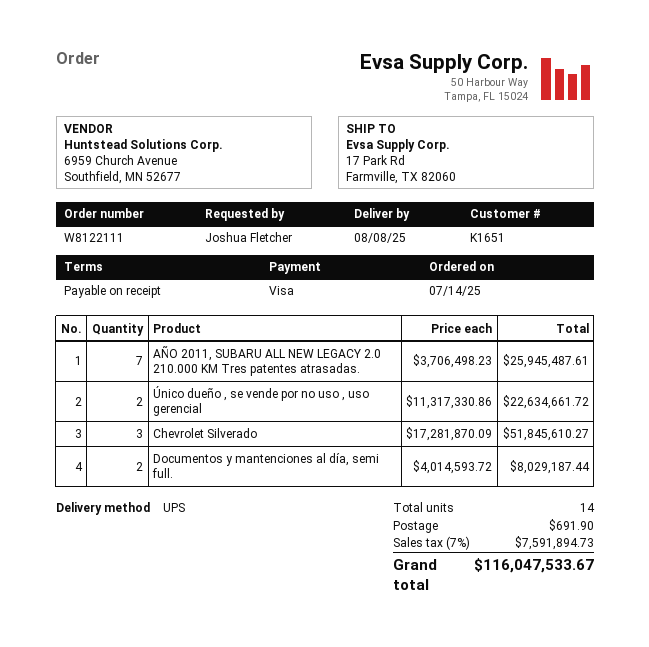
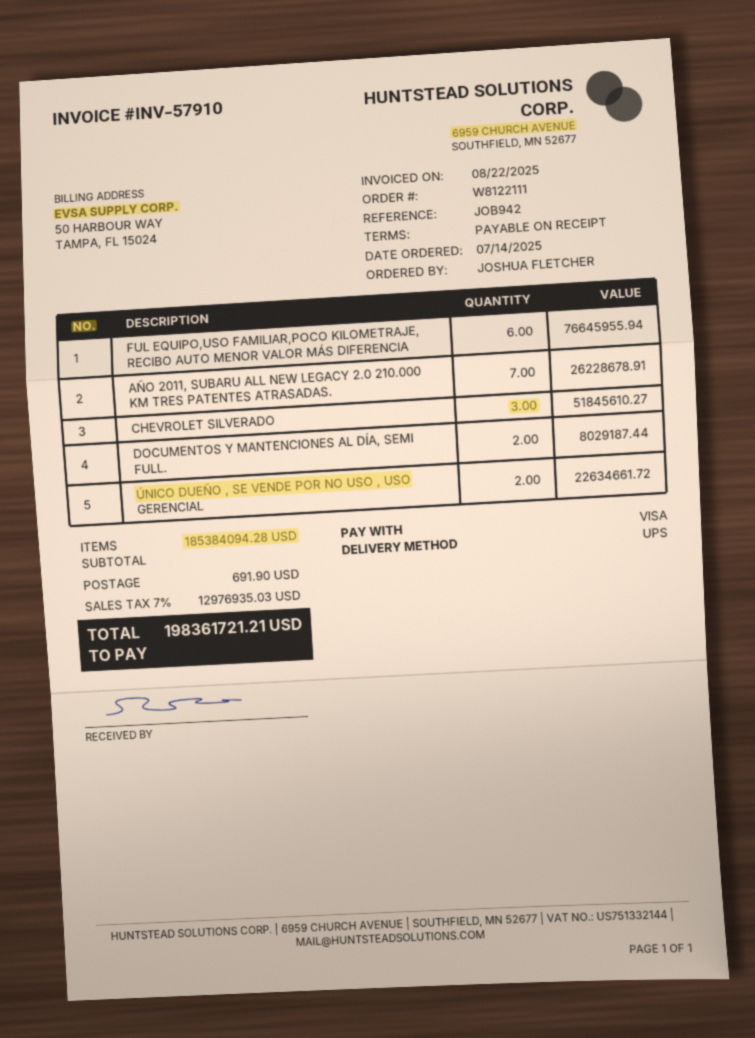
AÑO 2011, SUBARU ALL NEW LEGACY 2.0 210.000 KM Tres patentes atrasadas.: 7 for 25945487.61 -> 7 for 26228678.91
FUL EQUIPO,USO FAMILIAR,POCO KILOMETRAJE, RECIBO AUTO MENOR VALOR MÁS DIFERENCIA: none -> 6 for 76645955.94
tax: 7% = 7591894.73 -> 7% = 12976935.03
total: 116047533.67 -> 198361721.21

